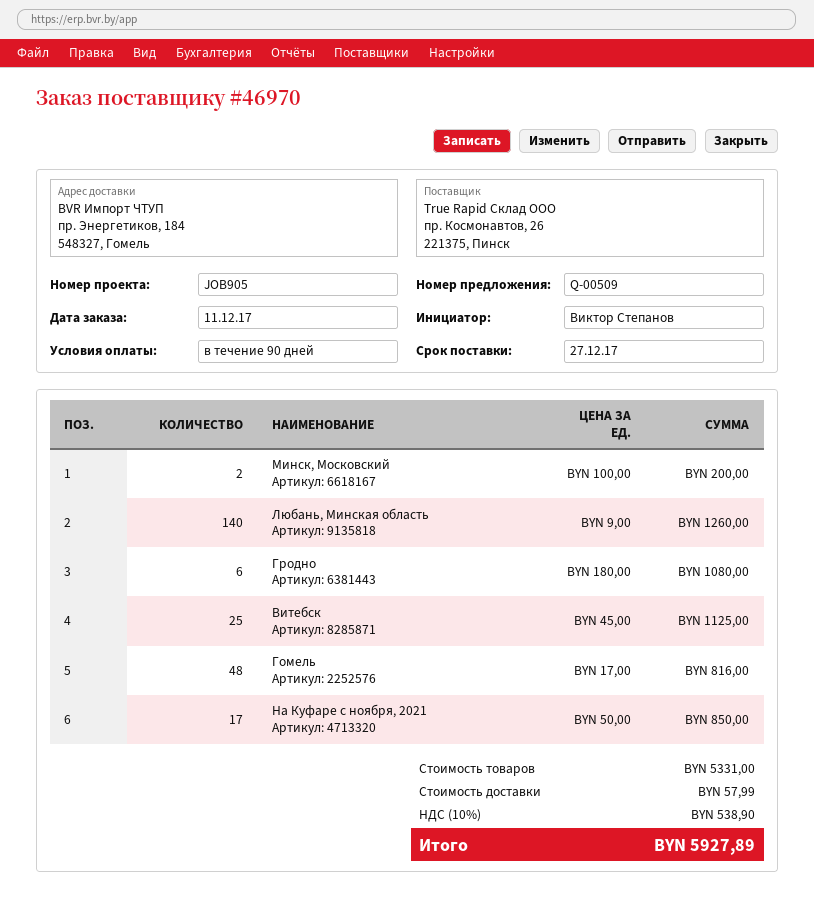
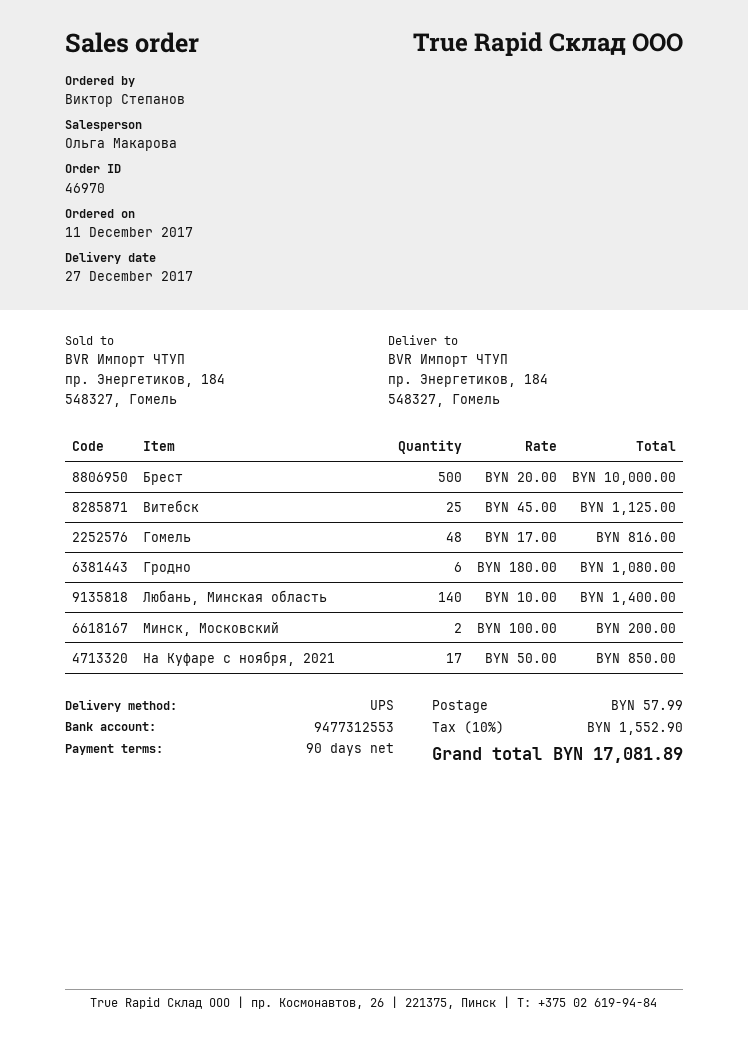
Любань, Минская область: 140 x 9.00 = 1260.00 -> 140 x 10.00 = 1400.00
Брест: none -> 500 x 20.00 = 10000.00
tax: 10% = 538.90 -> 10% = 1552.90
total: 5927.89 -> 17081.89

